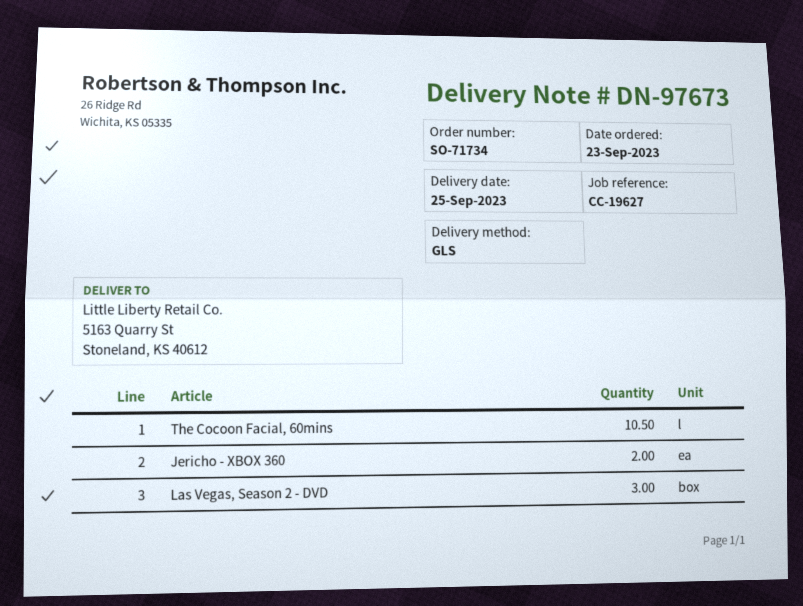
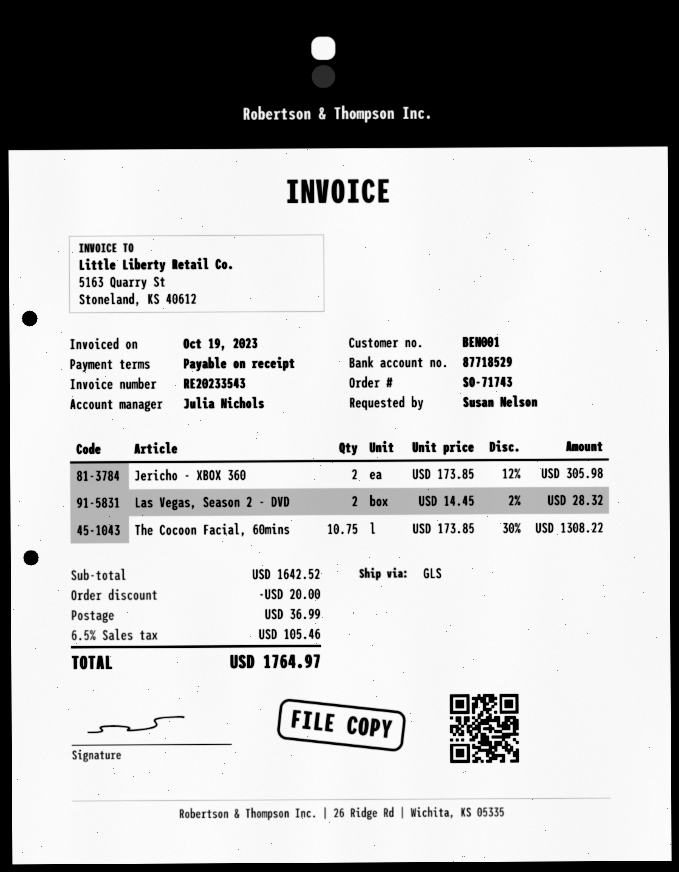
order number: SO-71734 -> SO-71743
The Cocoon Facial, 60mins: 10.5 -> 10.75
Las Vegas, Season 2 - DVD: 3 -> 2

